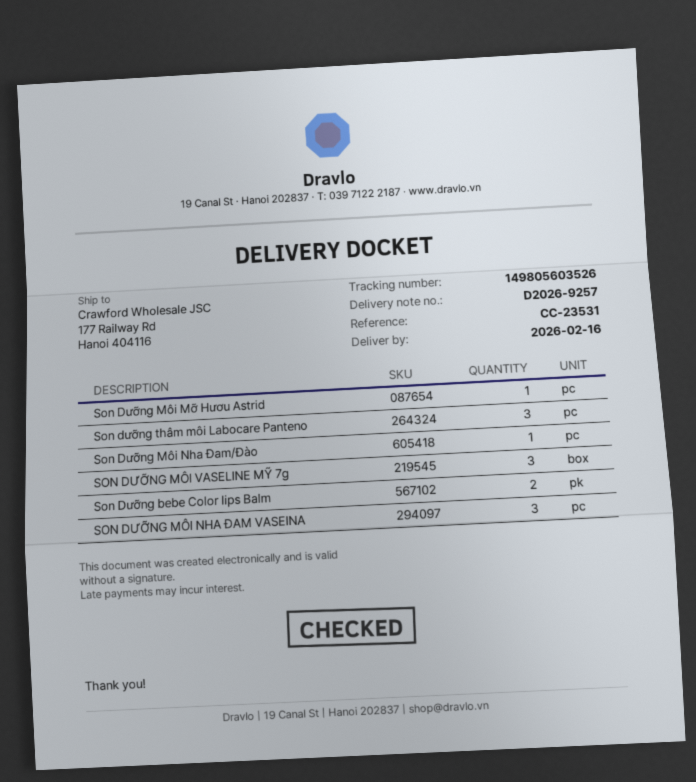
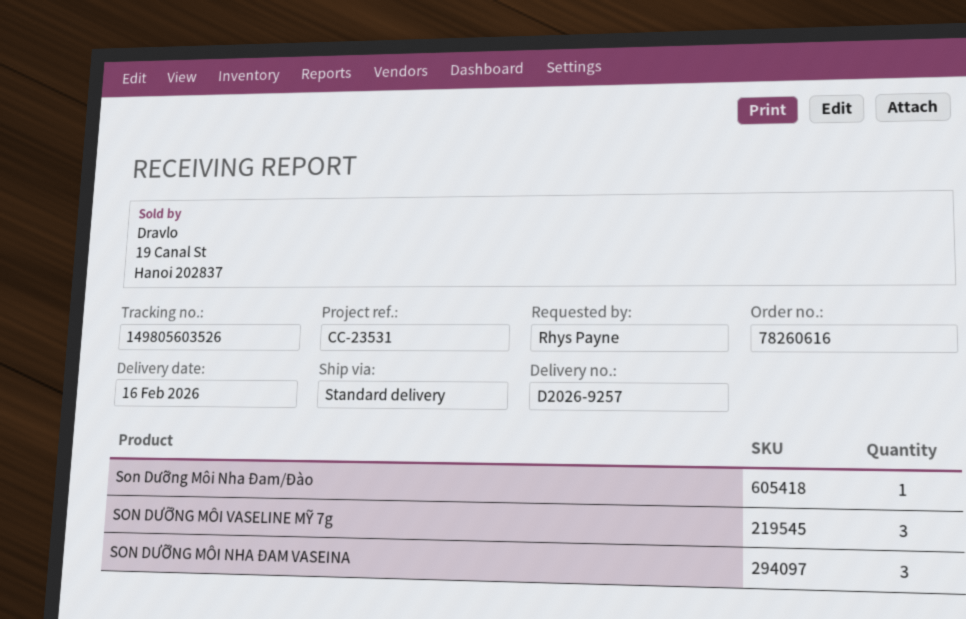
Son Dưỡng Môi Mỡ Hươu Astrid: 1 -> none
Son dưỡng thâm môi Labocare Panteno: 3 -> none
Son Dưỡng bebe Color lips Balm: 2 -> none

